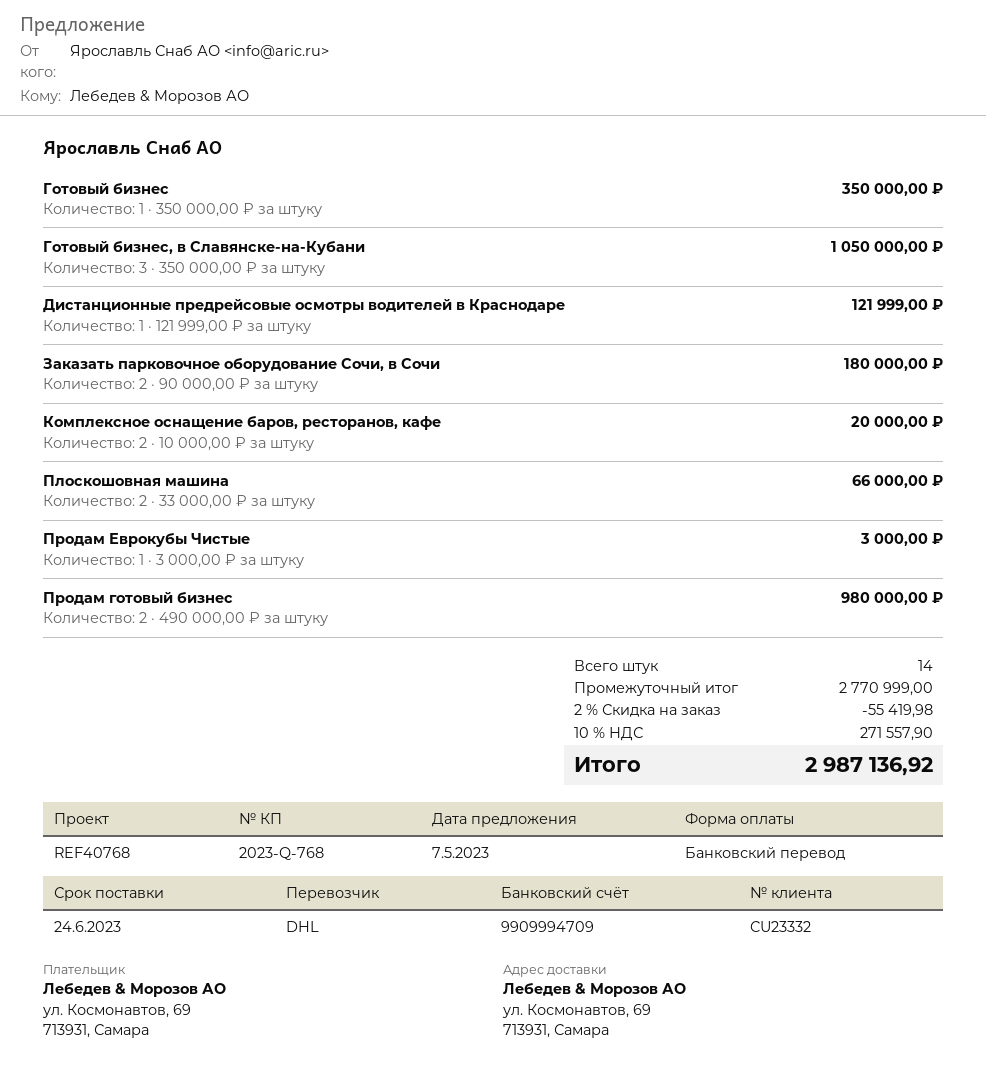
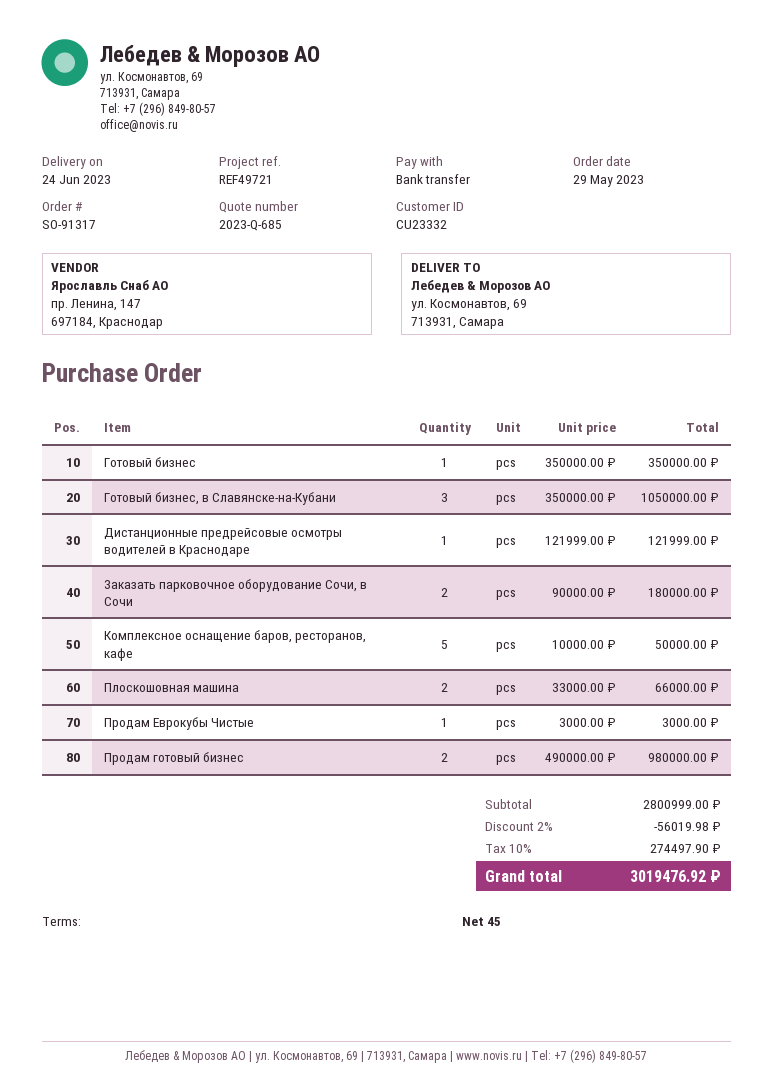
quote number: 2023-Q-768 -> 2023-Q-685
reference: REF40768 -> REF49721
Комплексное оснащение баров, ресторанов, кафе: 2 x 10000.00 = 20000.00 -> 5 x 10000.00 = 50000.00
subtotal: 2770999.00 -> 2800999.00
discount: 2% = 55419.98 -> 2% = 56019.98
tax: 10% = 271557.90 -> 10% = 274497.90
total: 2987136.92 -> 3019476.92

